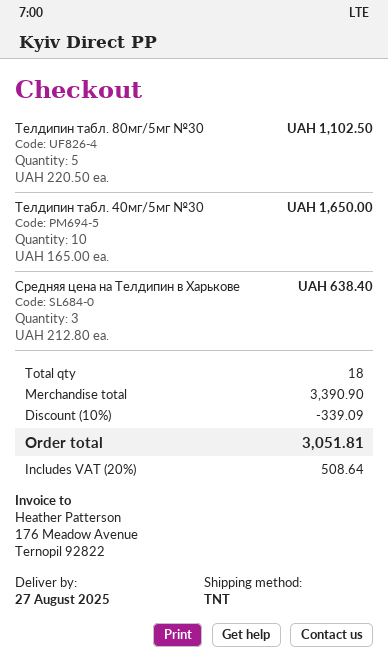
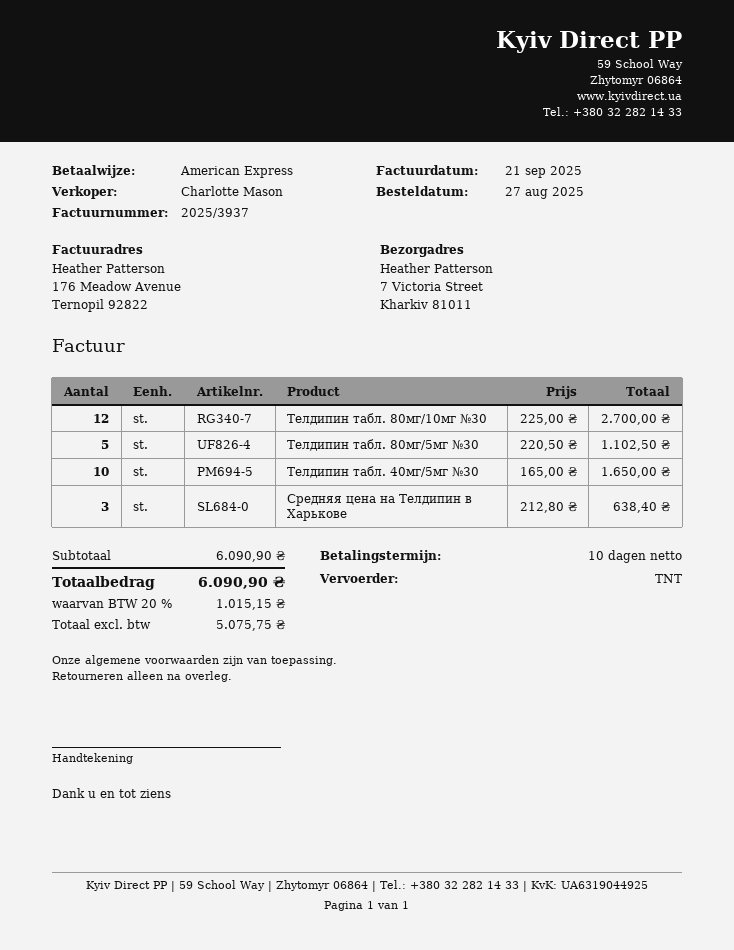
Телдипин табл. 80мг/10мг №30: none -> 12 x 225.00 = 2700.00
subtotal: 3390.90 -> 6090.90
discount: 10% = 339.09 -> none
tax: 20% = 508.64 -> 20% = 1015.15
total: 3051.81 -> 6090.90

